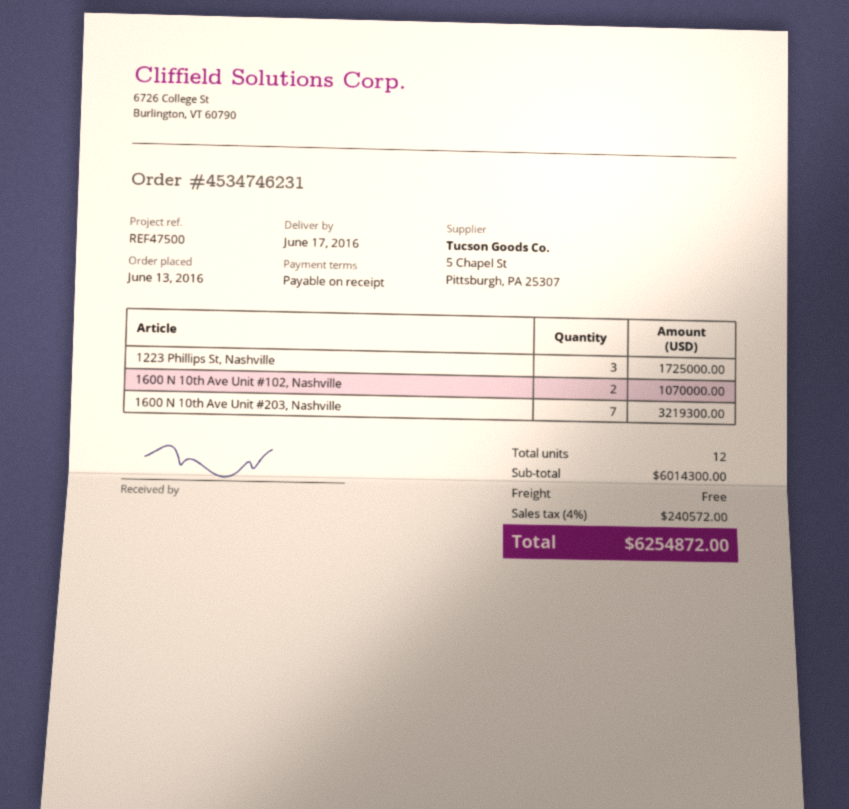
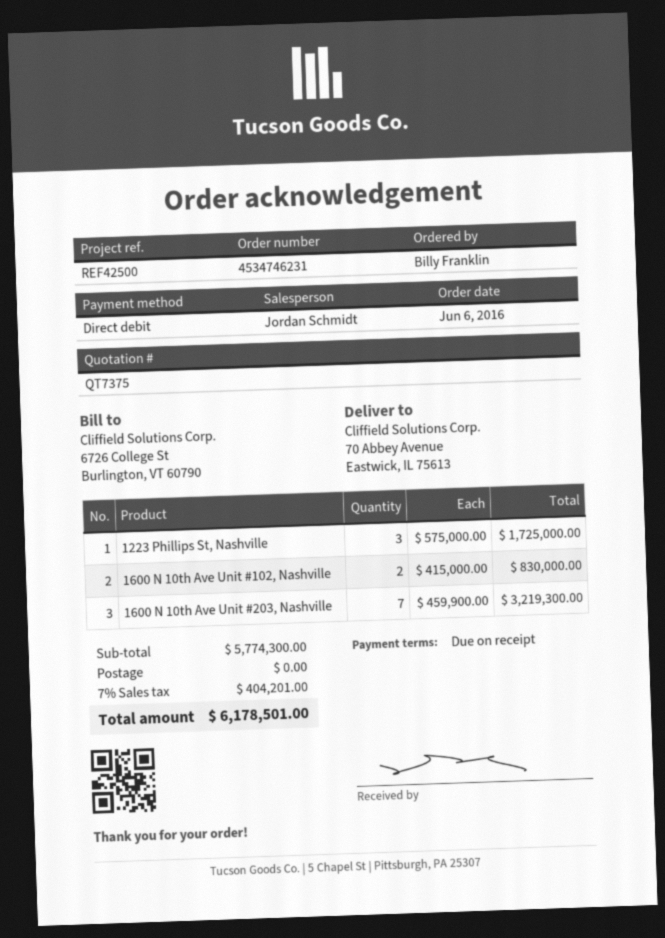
order date: 2016-06-13 -> 2016-06-06
reference: REF47500 -> REF42500
1600 N 10th Ave Unit #102, Nashville: 2 for 1070000.00 -> 2 for 830000.00
subtotal: 6014300.00 -> 5774300.00
tax: 4% = 240572.00 -> 7% = 404201.00
total: 6254872.00 -> 6178501.00

